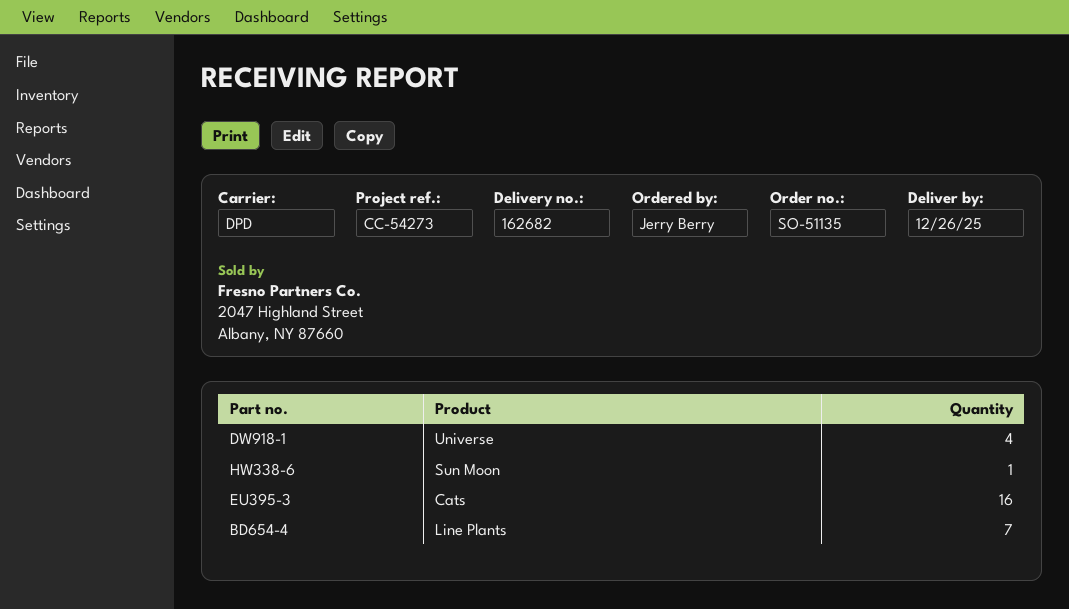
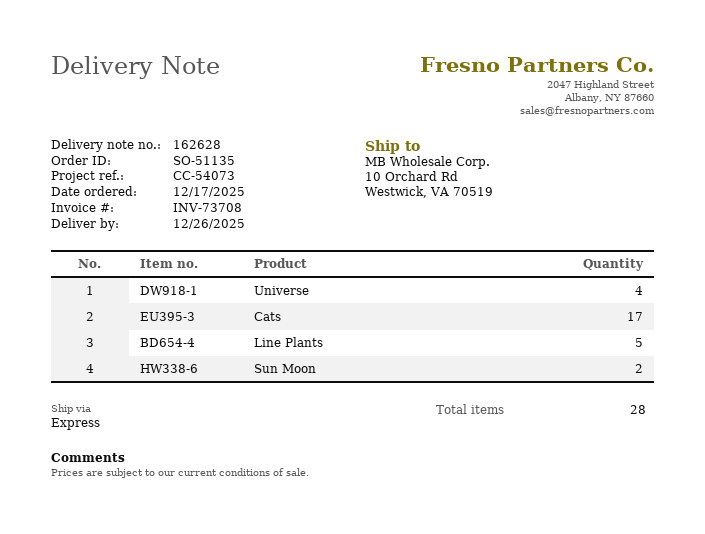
delivery note number: 162682 -> 162628
reference: CC-54273 -> CC-54073
shipping method: DPD -> express
Sun Moon: 1 -> 2
Cats: 16 -> 17
Line Plants: 7 -> 5

